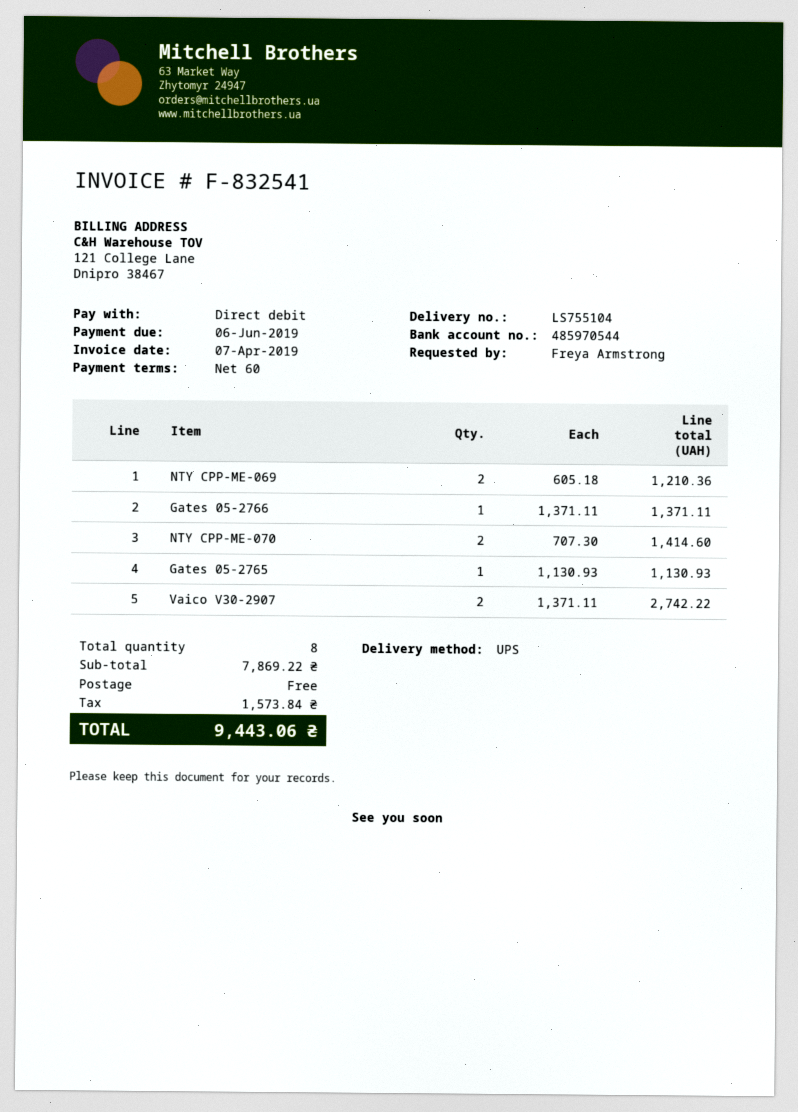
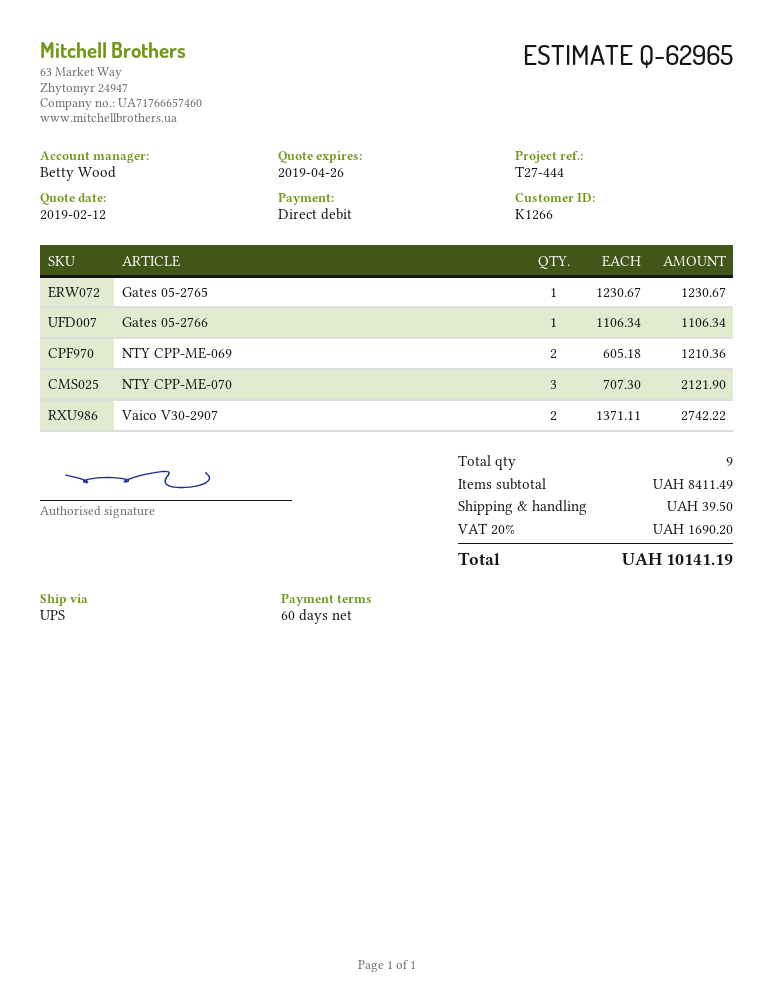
Gates 05-2766: 1 x 1371.11 = 1371.11 -> 1 x 1106.34 = 1106.34
NTY CPP-ME-070: 2 x 707.30 = 1414.60 -> 3 x 707.30 = 2121.90
Gates 05-2765: 1 x 1130.93 = 1130.93 -> 1 x 1230.67 = 1230.67
total quantity: 8 -> 9
subtotal: 7869.22 -> 8411.49
shipping: 0.00 -> 39.50
tax: 1573.84 -> 1690.20
total: 9443.06 -> 10141.19

